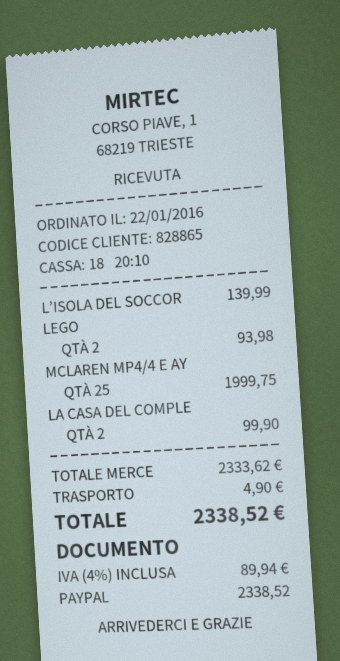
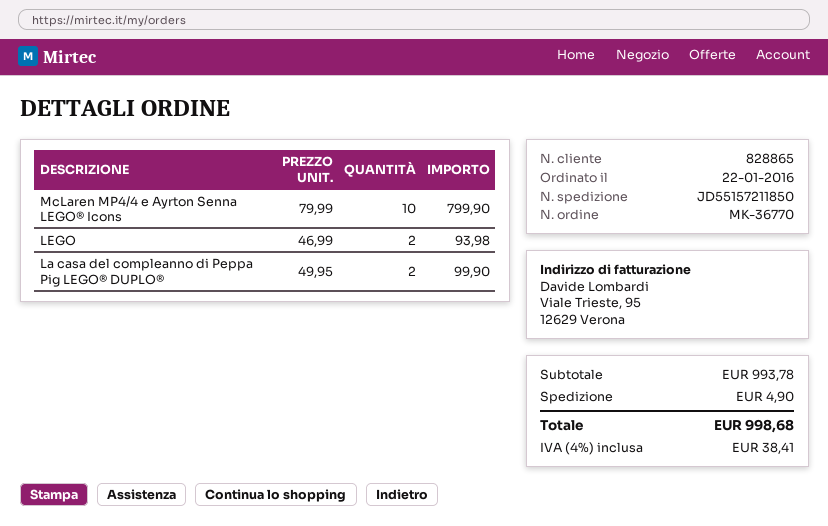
L’ISOLA DEL SOCCOR: 1 for 139.99 -> none
MCLAREN MP4/4 E AY: 25 for 1999.75 -> 10 for 799.90
subtotal: 2333.62 -> 993.78
tax: 4% = 89.94 -> 4% = 38.41
total: 2338.52 -> 998.68

